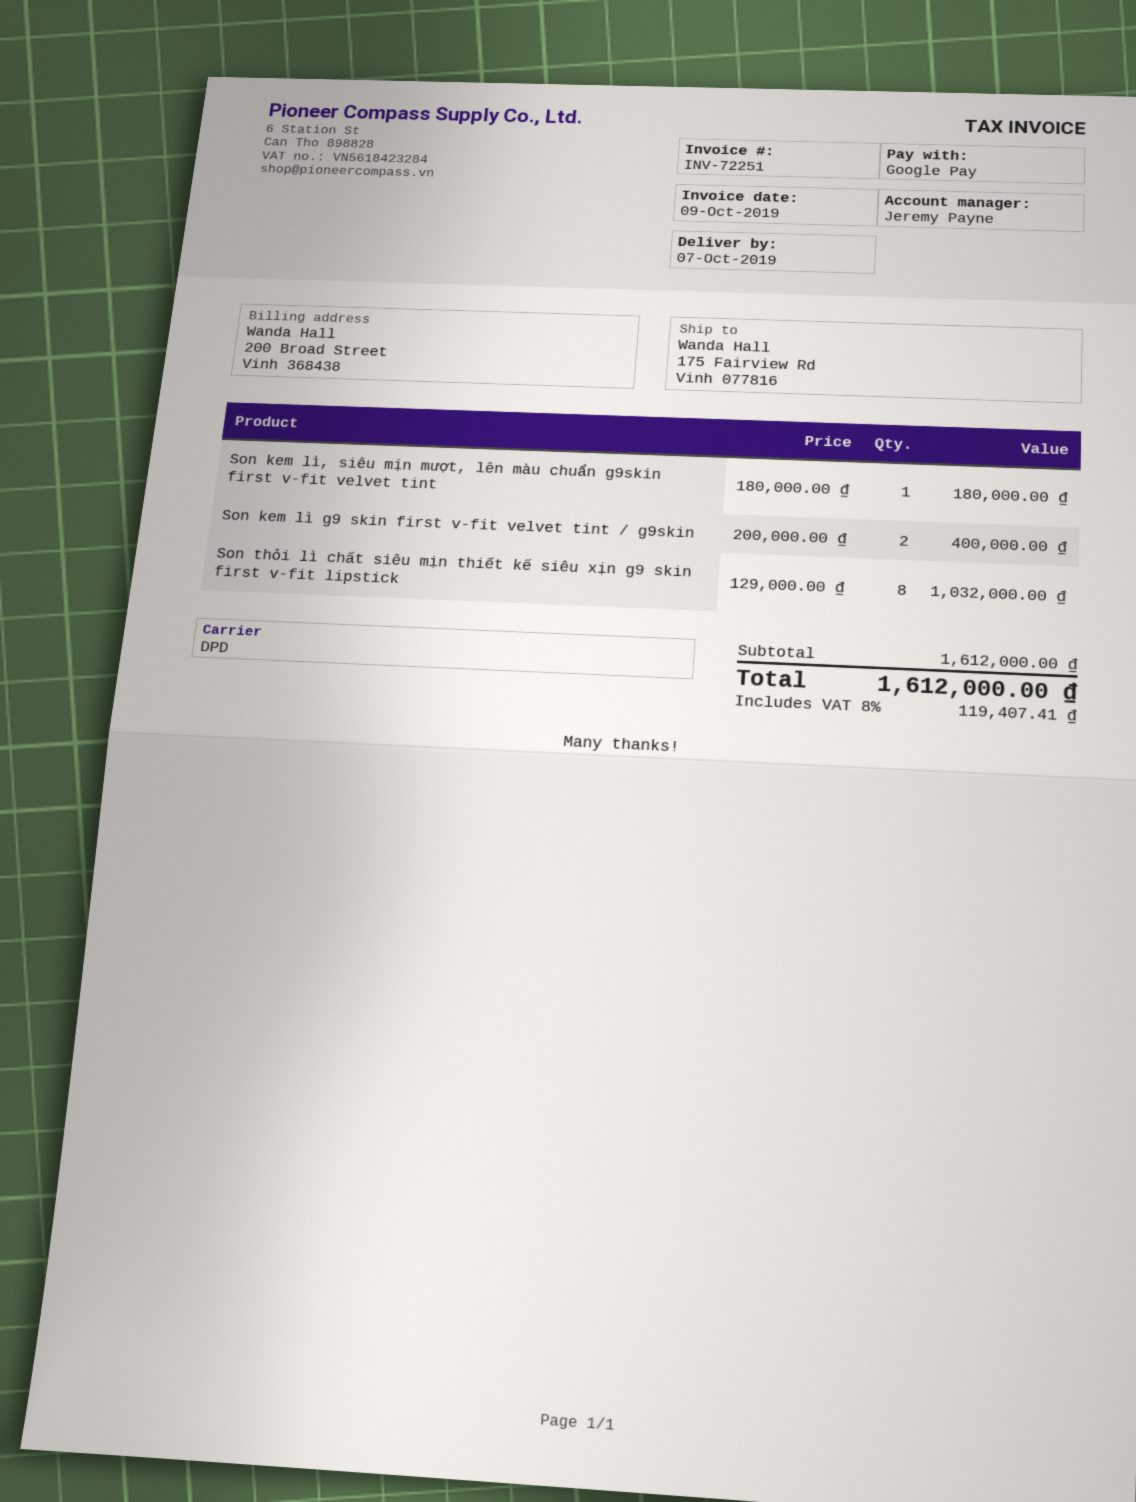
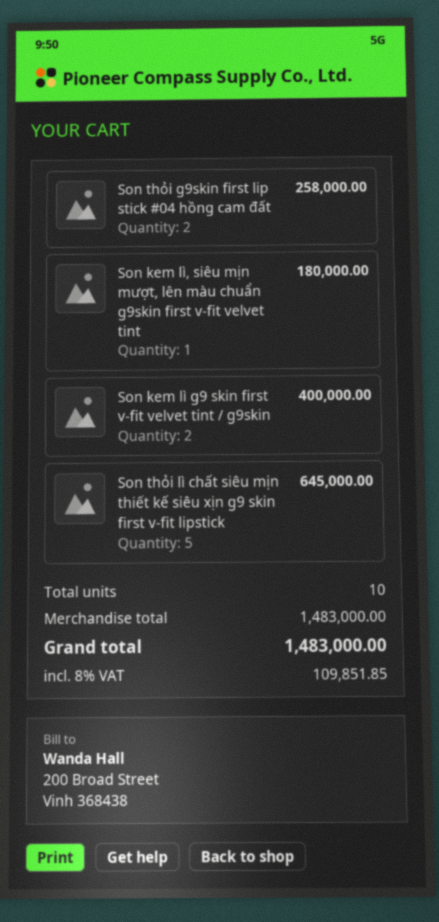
Son thỏi lì chất siêu mịn thiết kế siêu xịn g9 skin first v-fit lipstick: 8 for 1032000.00 -> 5 for 645000.00
Son thỏi g9skin first lip stick #04 hồng cam đất: none -> 2 for 258000.00
subtotal: 1612000.00 -> 1483000.00
tax: 8% = 119407.41 -> 8% = 109851.85
total: 1612000.00 -> 1483000.00

